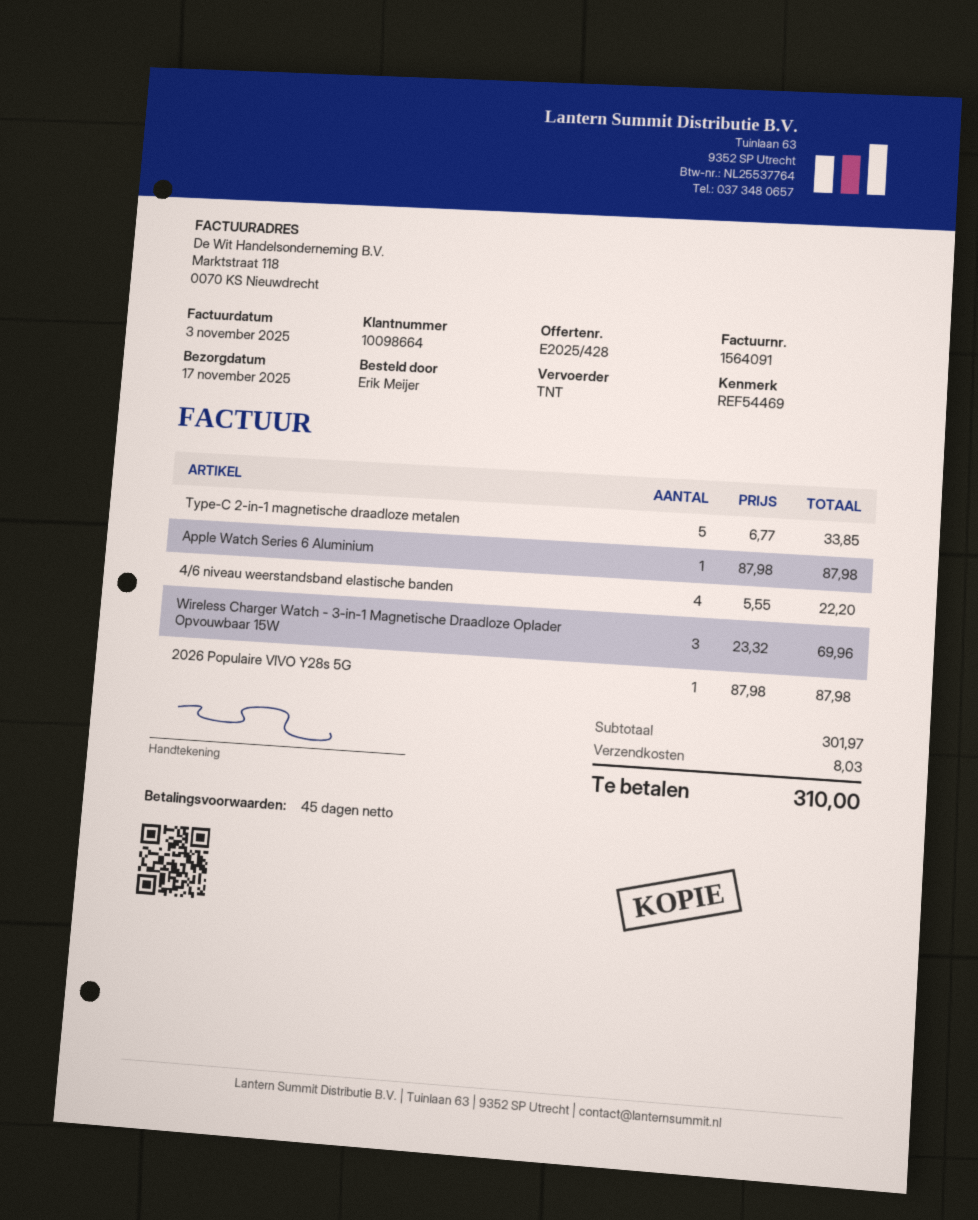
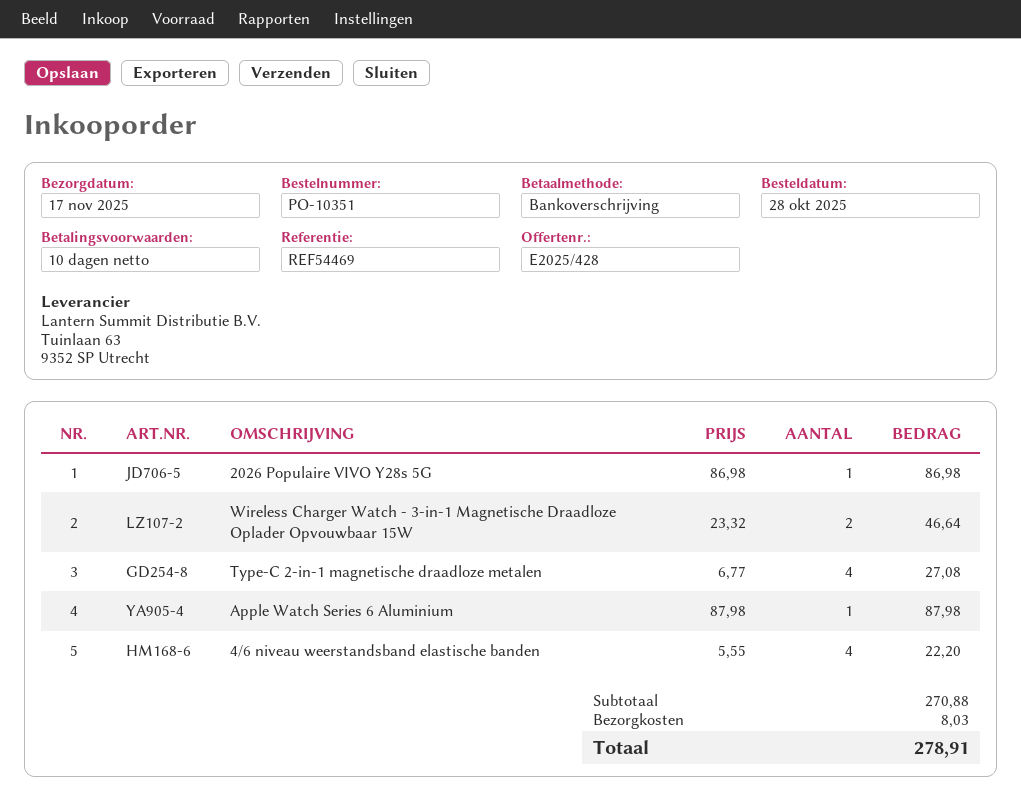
payment terms: 45 days -> 10 days
Type-C 2-in-1 magnetische draadloze metalen: 5 x 6.77 = 33.85 -> 4 x 6.77 = 27.08
Wireless Charger Watch - 3-in-1 Magnetische Draadloze Oplader Opvouwbaar 15W: 3 x 23.32 = 69.96 -> 2 x 23.32 = 46.64
2026 Populaire VIVO Y28s 5G: 1 x 87.98 = 87.98 -> 1 x 86.98 = 86.98
subtotal: 301.97 -> 270.88
total: 310.00 -> 278.91

